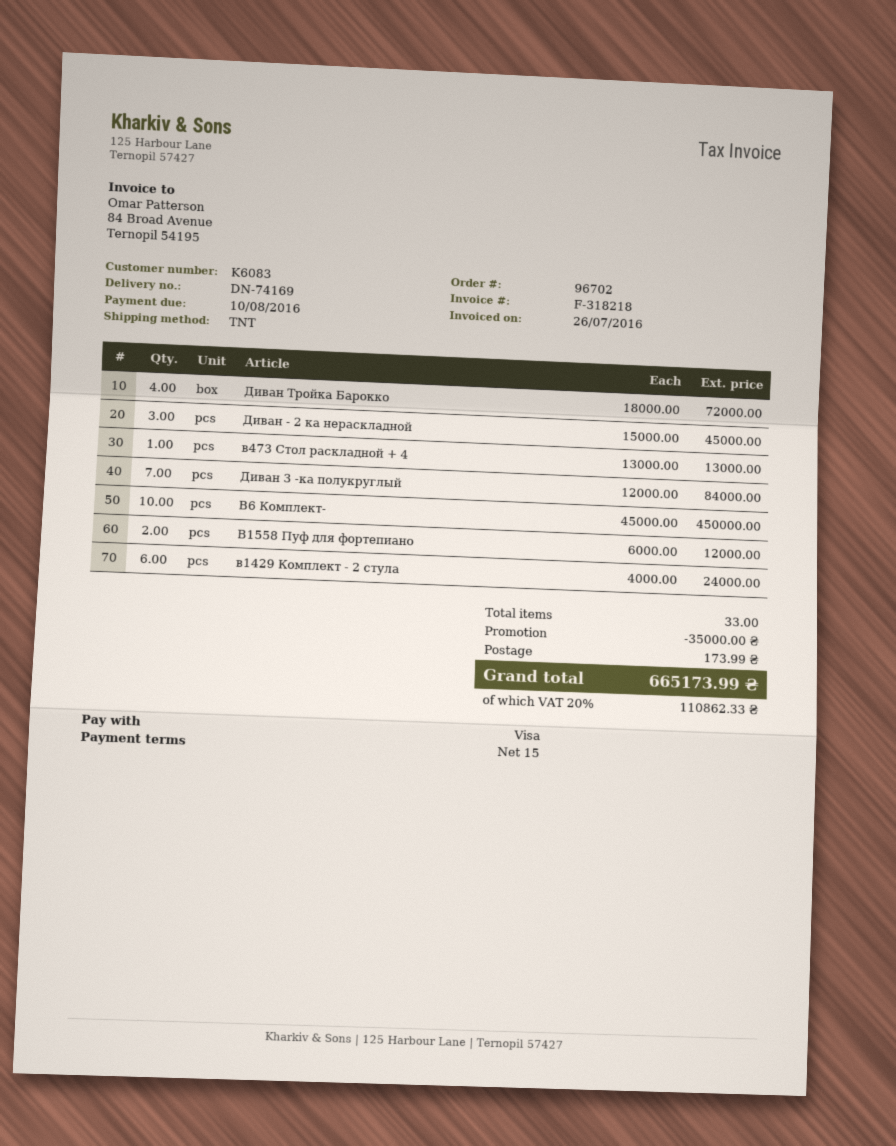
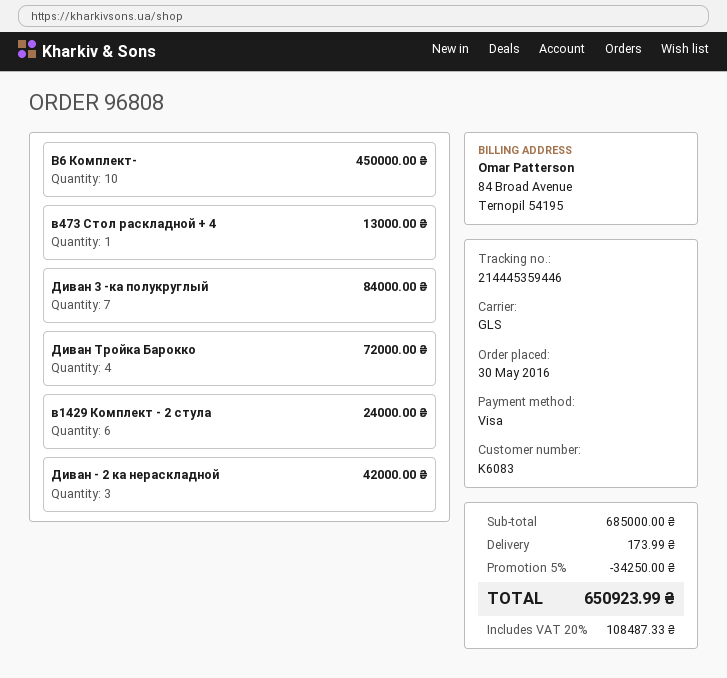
order number: 96702 -> 96808
shipping method: TNT -> GLS
Диван - 2 ка нераскладной: 3 for 45000.00 -> 3 for 42000.00
В1558 Пуф для фортепиано: 2 for 12000.00 -> none
discount: 35000.00 -> 34250.00
tax: 20% = 110862.33 -> 20% = 108487.33
total: 665173.99 -> 650923.99

